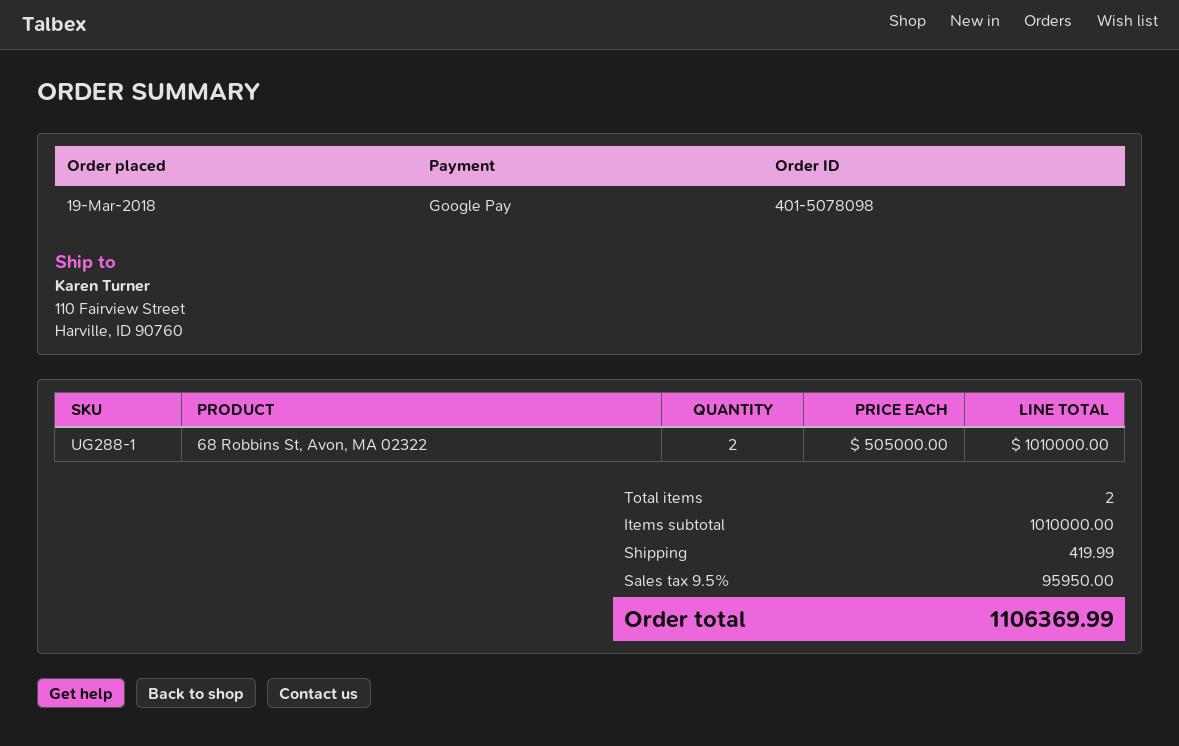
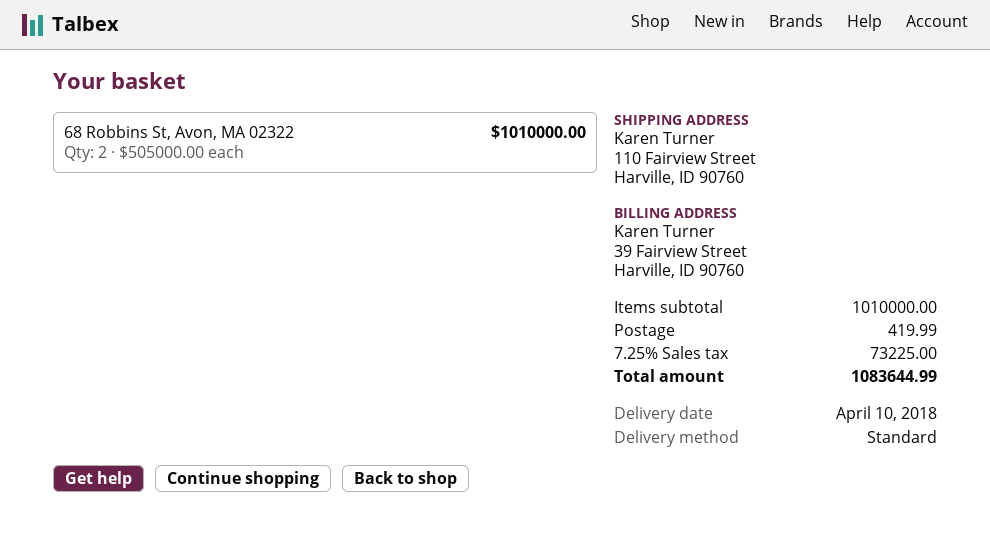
tax: 9.5% = 95950.00 -> 7.25% = 73225.00
total: 1106369.99 -> 1083644.99

